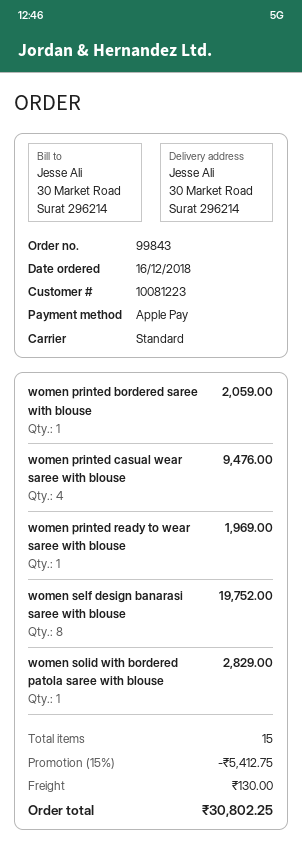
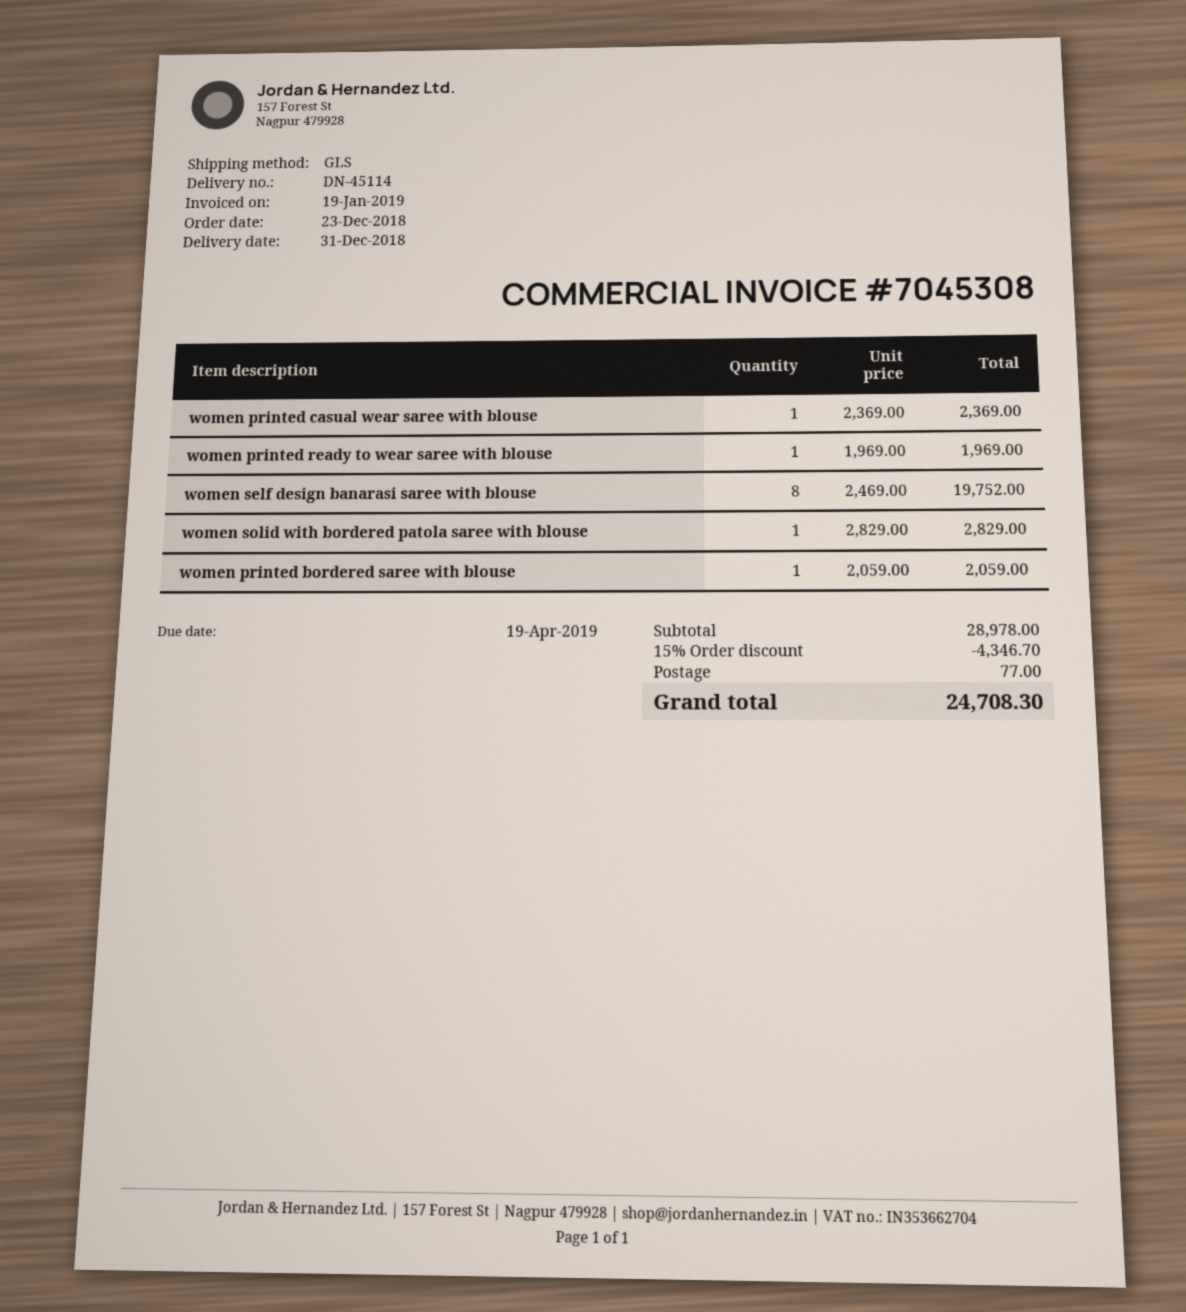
order date: 2018-12-16 -> 2018-12-23
shipping method: standard -> GLS
women printed casual wear saree with blouse: 4 for 9476.00 -> 1 for 2369.00
discount: 15% = 5412.75 -> 15% = 4346.70
shipping: 130.00 -> 77.00
total: 30802.25 -> 24708.30

